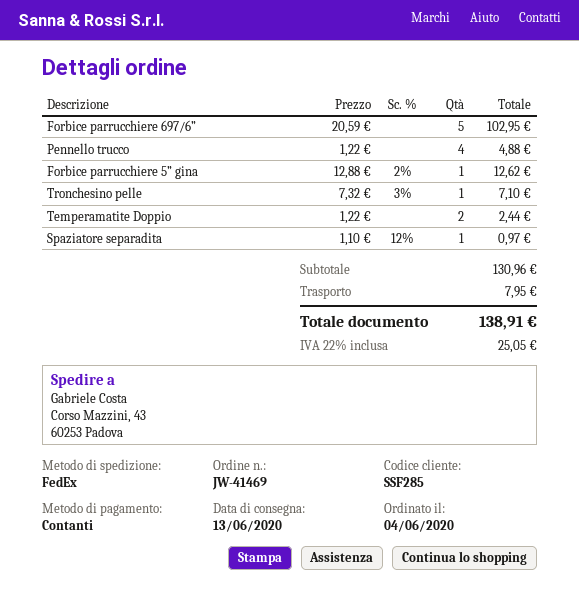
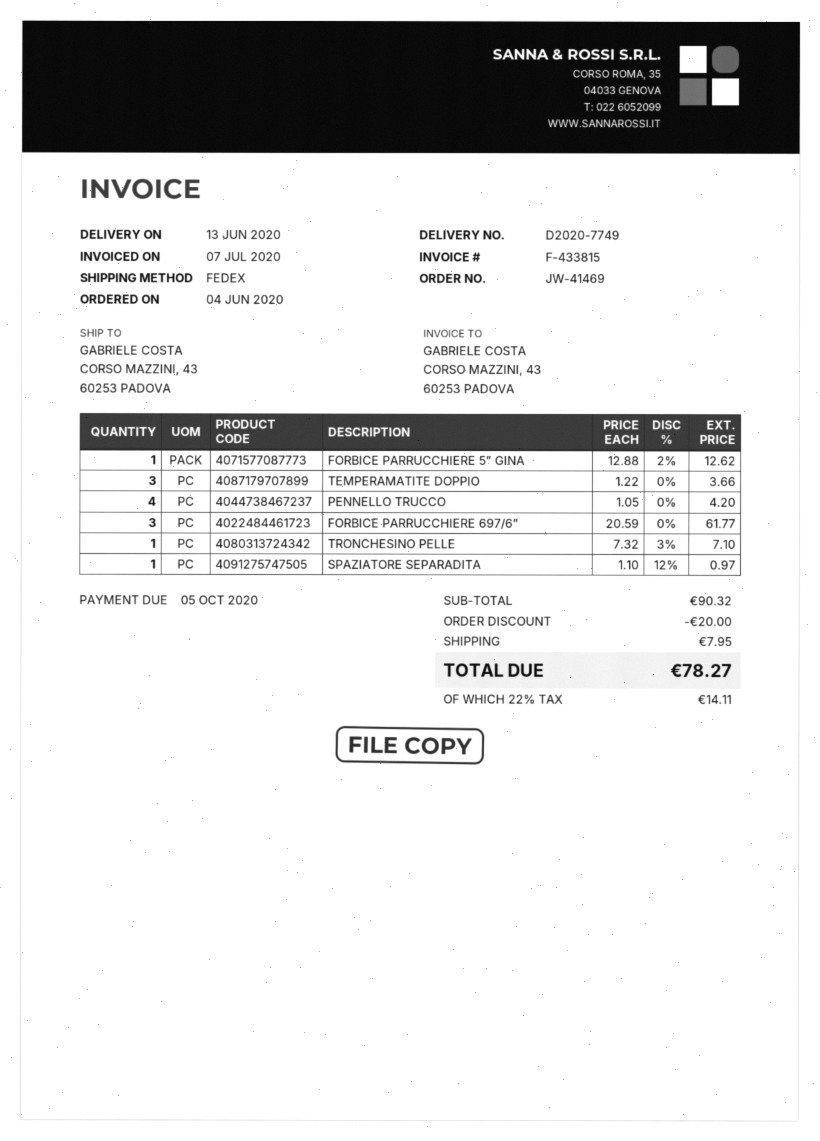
Forbice parrucchiere 697/6”: 5 x 20.59 = 102.95 -> 3 x 20.59 = 61.77
Pennello trucco: 4 x 1.22 = 4.88 -> 4 x 1.05 = 4.20
Temperamatite Doppio: 2 x 1.22 = 2.44 -> 3 x 1.22 = 3.66
subtotal: 130.96 -> 90.32
discount: none -> 20.00
tax: 22% = 25.05 -> 22% = 14.11
total: 138.91 -> 78.27

